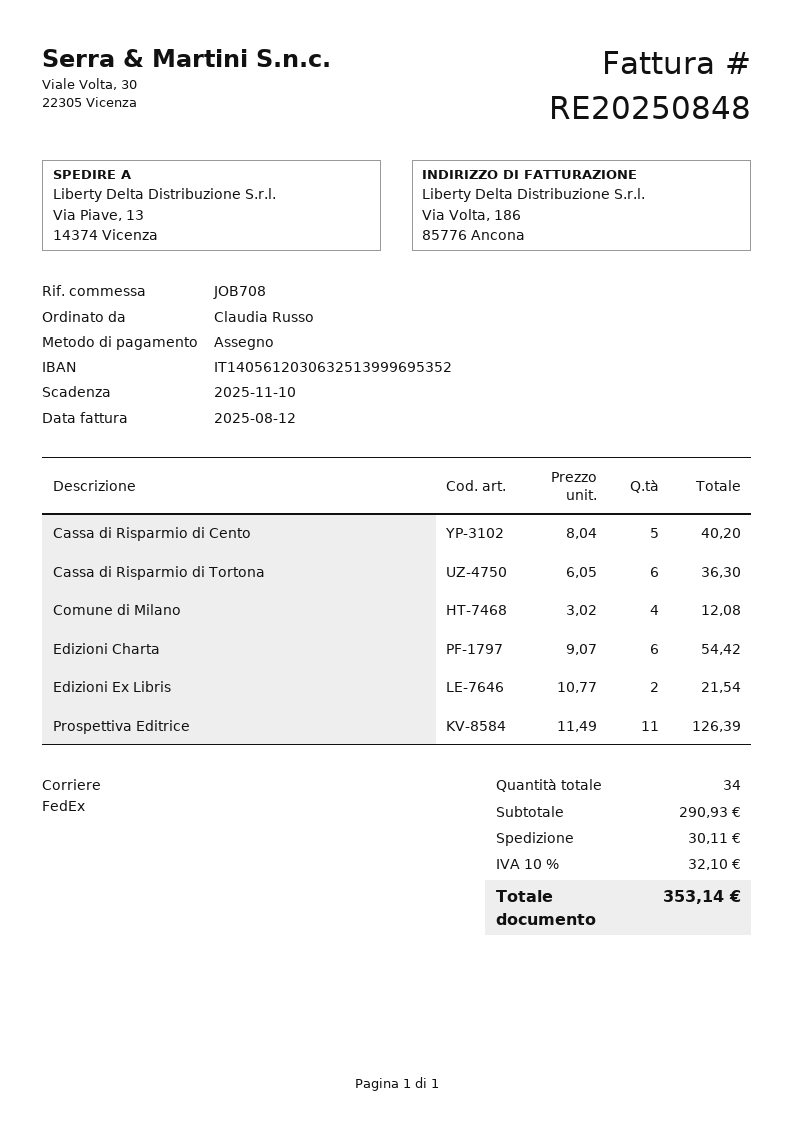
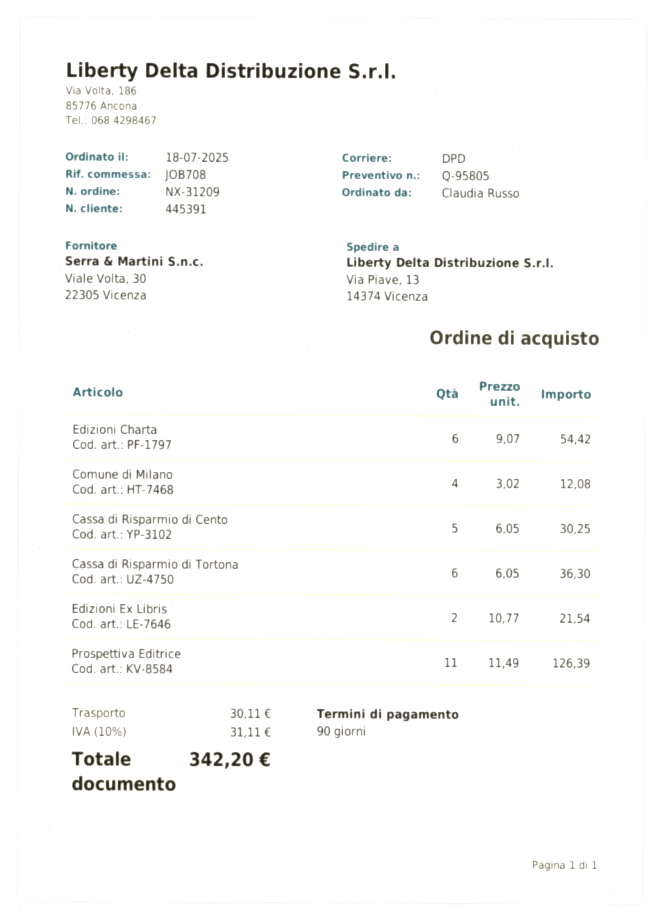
shipping method: FedEx -> DPD
Cassa di Risparmio di Cento: 5 x 8.04 = 40.20 -> 5 x 6.05 = 30.25
tax: 10% = 32.10 -> 10% = 31.11
total: 353.14 -> 342.20

